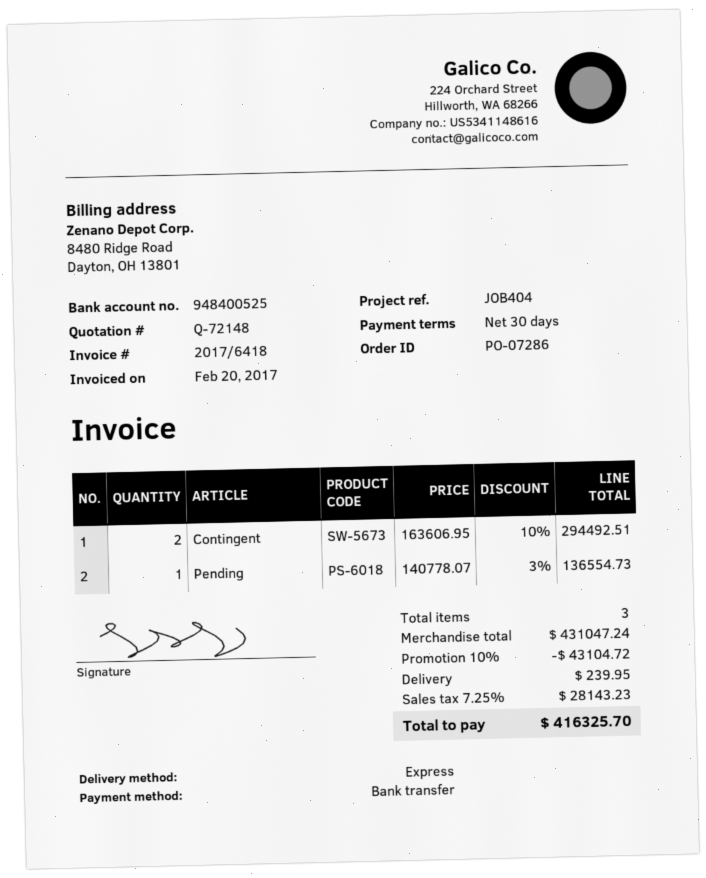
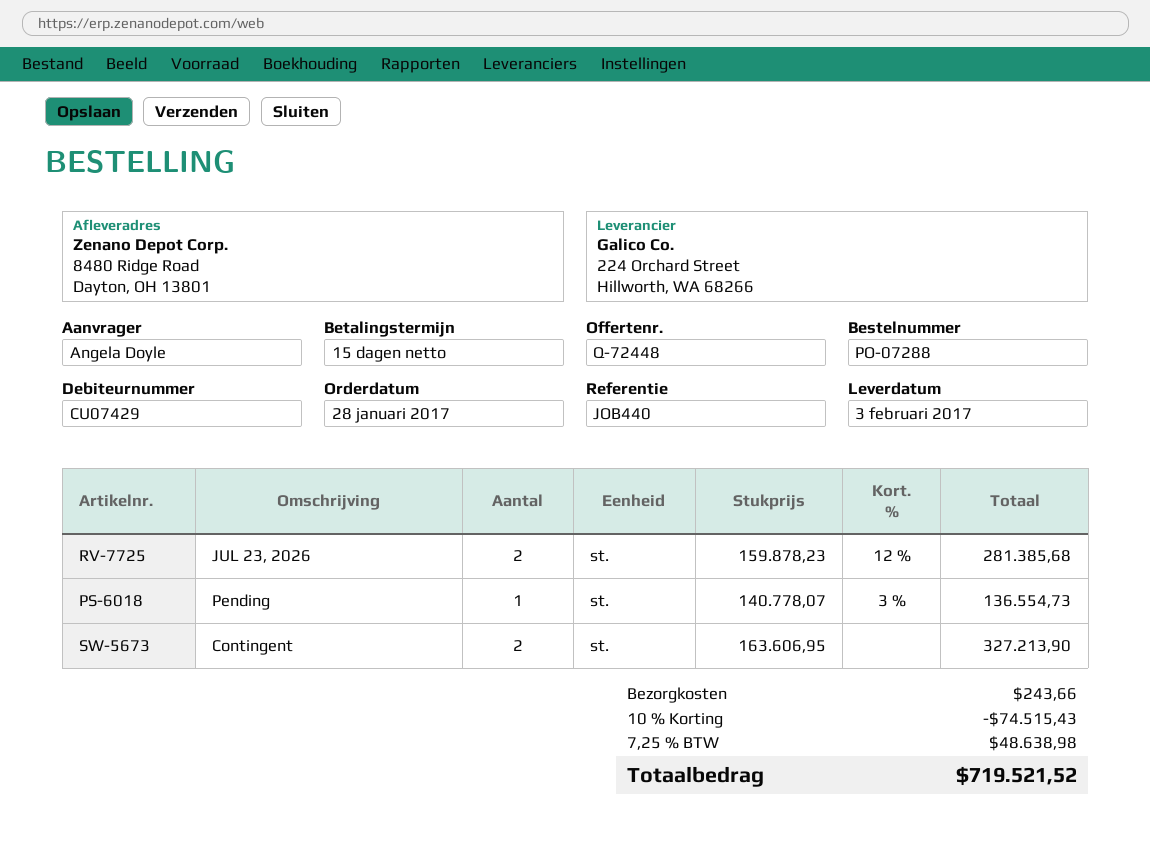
quote number: Q-72148 -> Q-72448
order number: PO-07286 -> PO-07288
payment terms: 30 days -> 15 days
reference: JOB404 -> JOB440
Contingent: 2 x 163606.95 - 10% = 294492.51 -> 2 x 163606.95 = 327213.90
JUL 23, 2026: none -> 2 x 159878.23 - 12% = 281385.68
discount: 10% = 43104.72 -> 10% = 74515.43
shipping: 239.95 -> 243.66
tax: 7.25% = 28143.23 -> 7.25% = 48638.98
total: 416325.70 -> 719521.52

